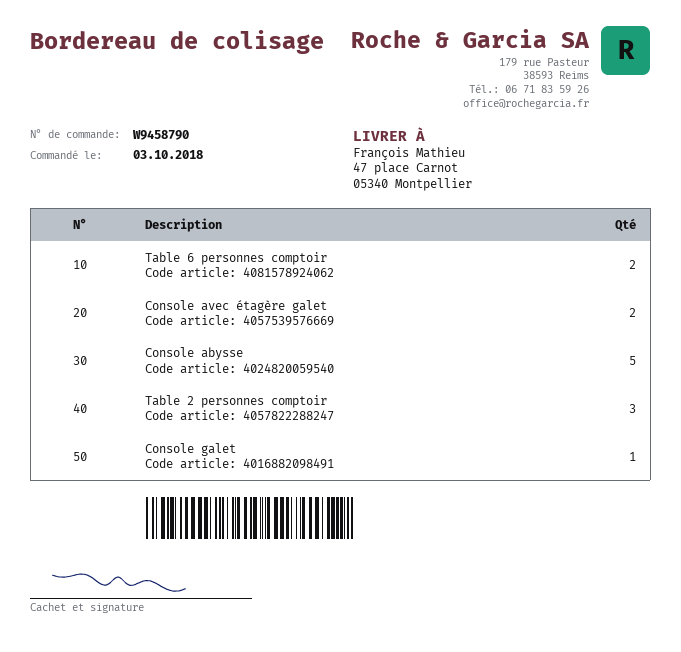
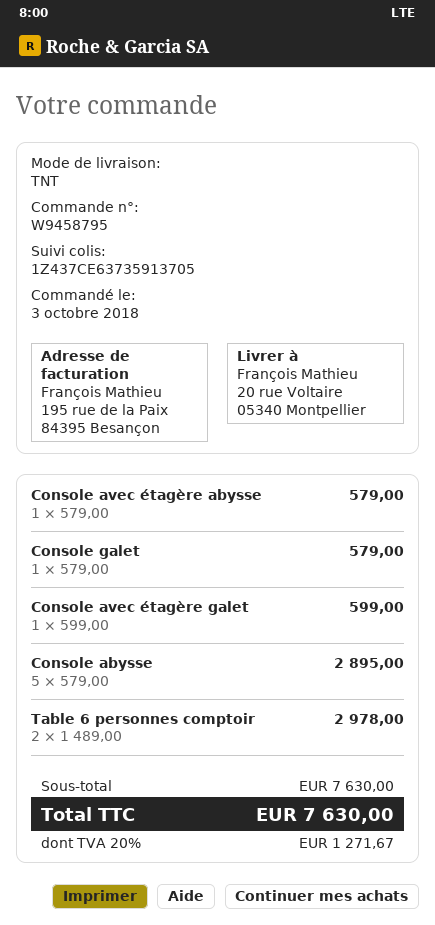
order number: W9458790 -> W9458795
ship to: 47 place Carnot, 05340 Montpellier -> 20 rue Voltaire, 05340 Montpellier
Console avec étagère galet: 2 -> 1
Table 2 personnes comptoir: 3 -> none
Console avec étagère abysse: none -> 1

